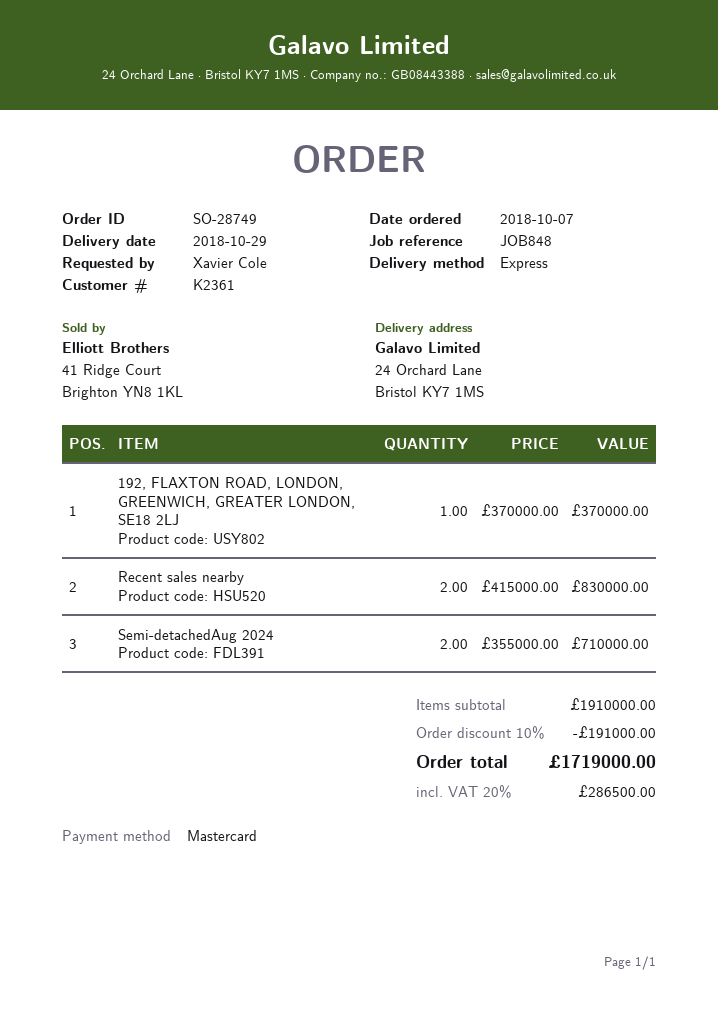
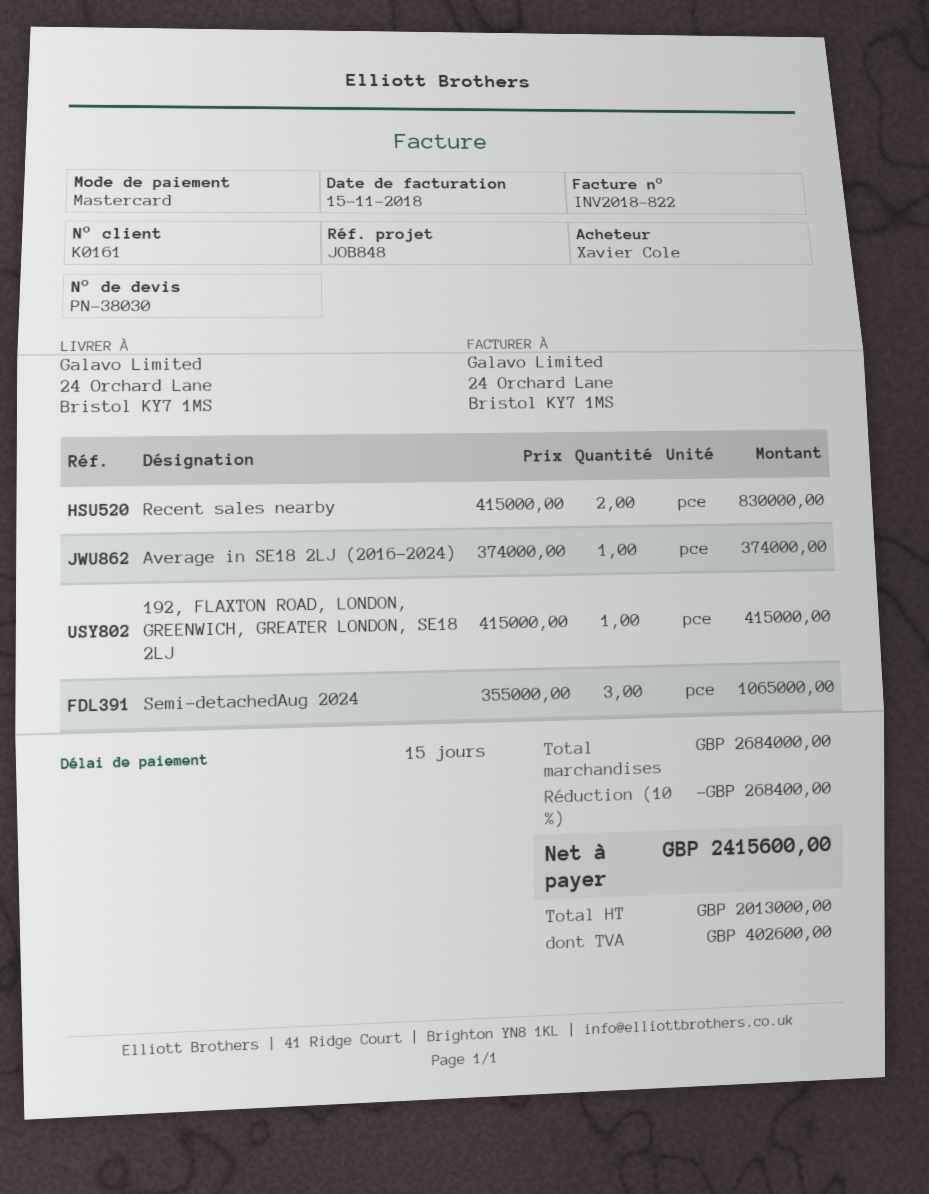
customer number: K2361 -> K0161
192, FLAXTON ROAD, LONDON, GREENWICH, GREATER LONDON, SE18 2LJ: 1 x 370000.00 = 370000.00 -> 1 x 415000.00 = 415000.00
Semi-detachedAug 2024: 2 x 355000.00 = 710000.00 -> 3 x 355000.00 = 1065000.00
Average in SE18 2LJ (2016–2024): none -> 1 x 374000.00 = 374000.00
subtotal: 1910000.00 -> 2684000.00
discount: 10% = 191000.00 -> 10% = 268400.00
tax: 286500.00 -> 402600.00
total: 1719000.00 -> 2415600.00

